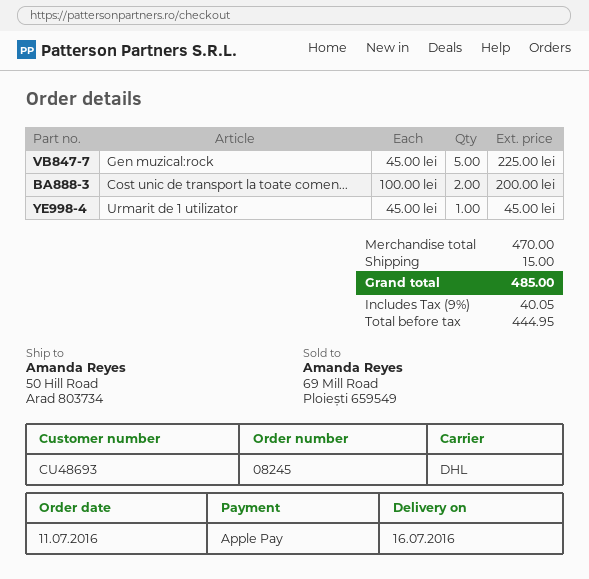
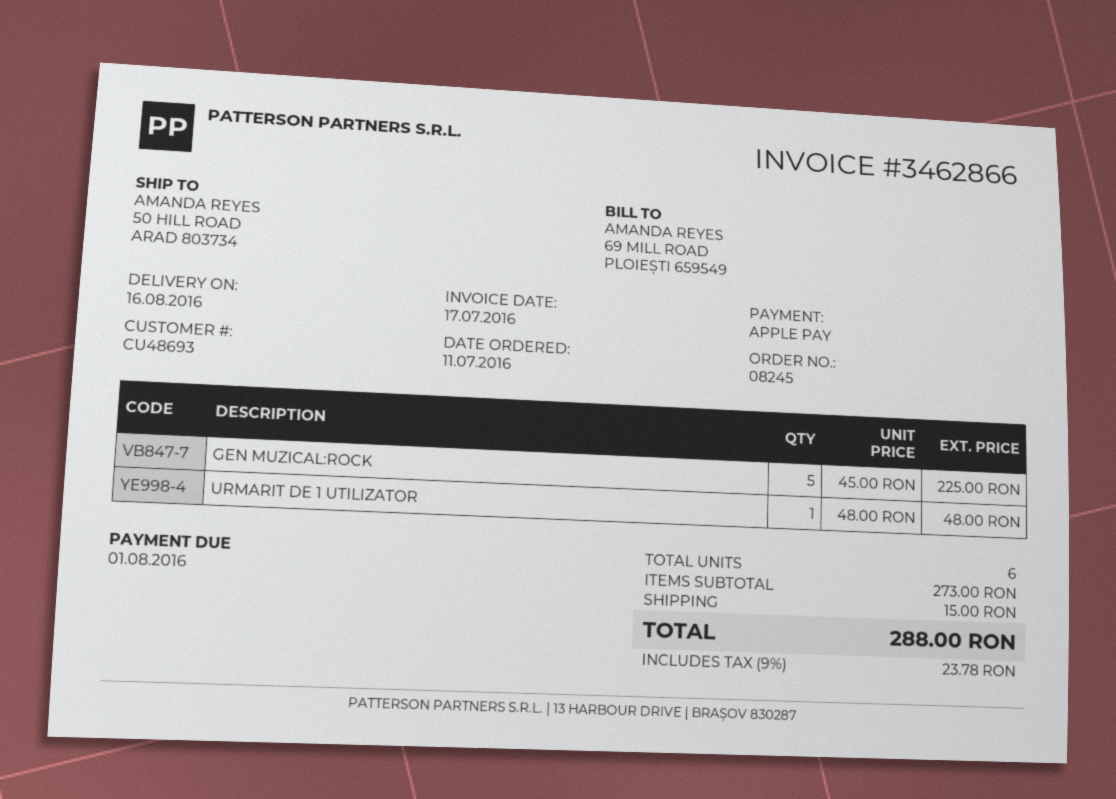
delivery date: 2016-07-16 -> 2016-08-16
Cost unic de transport la toate comen...: 2 x 100.00 = 200.00 -> none
Urmarit de 1 utilizator: 1 x 45.00 = 45.00 -> 1 x 48.00 = 48.00
subtotal: 470.00 -> 273.00
tax: 9% = 40.05 -> 9% = 23.78
total: 485.00 -> 288.00

